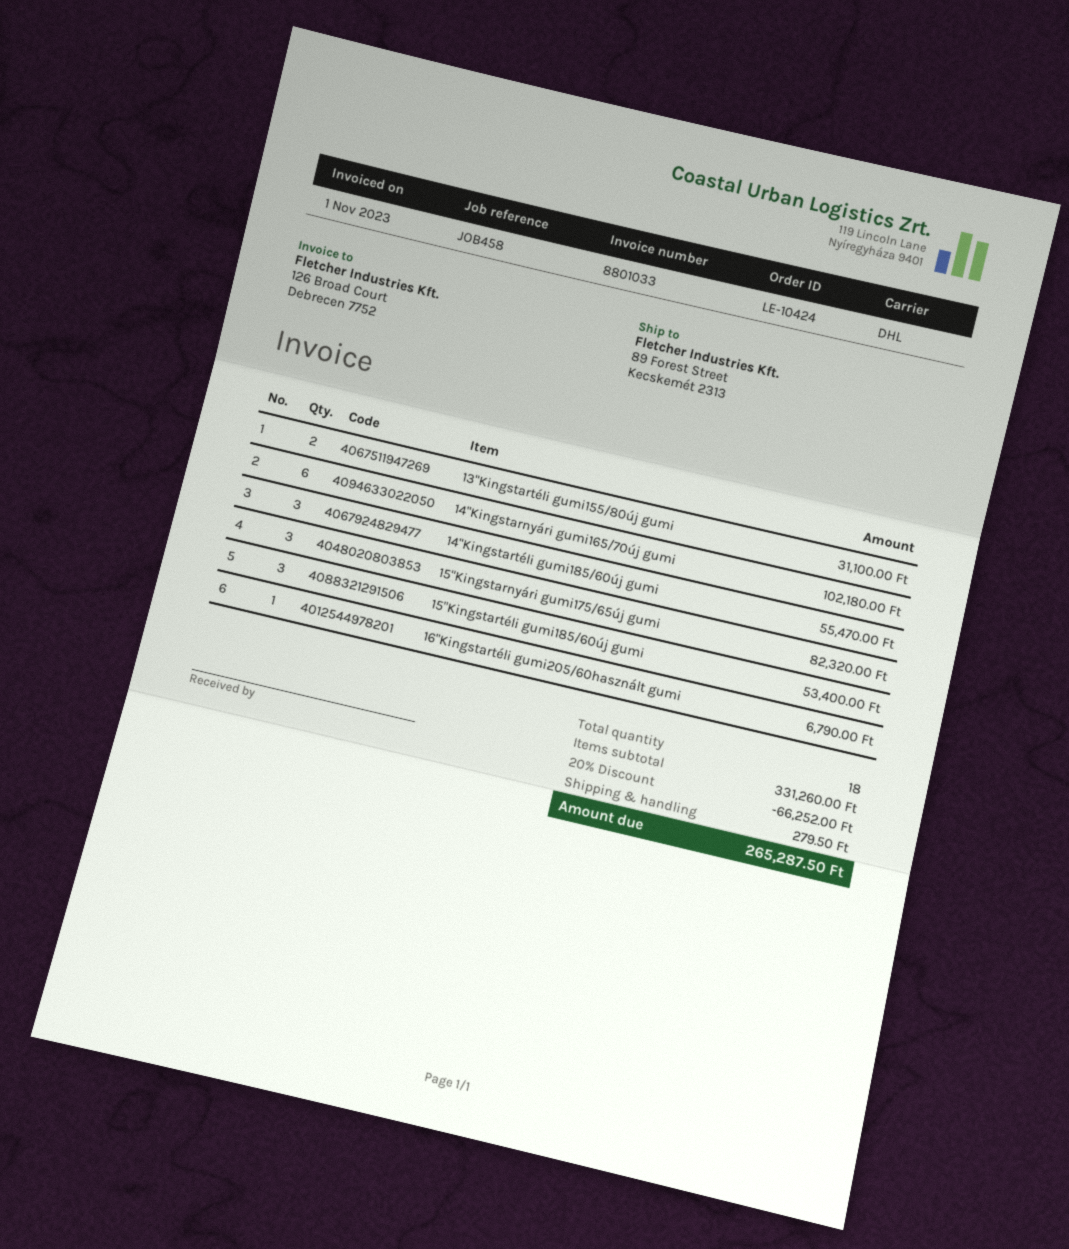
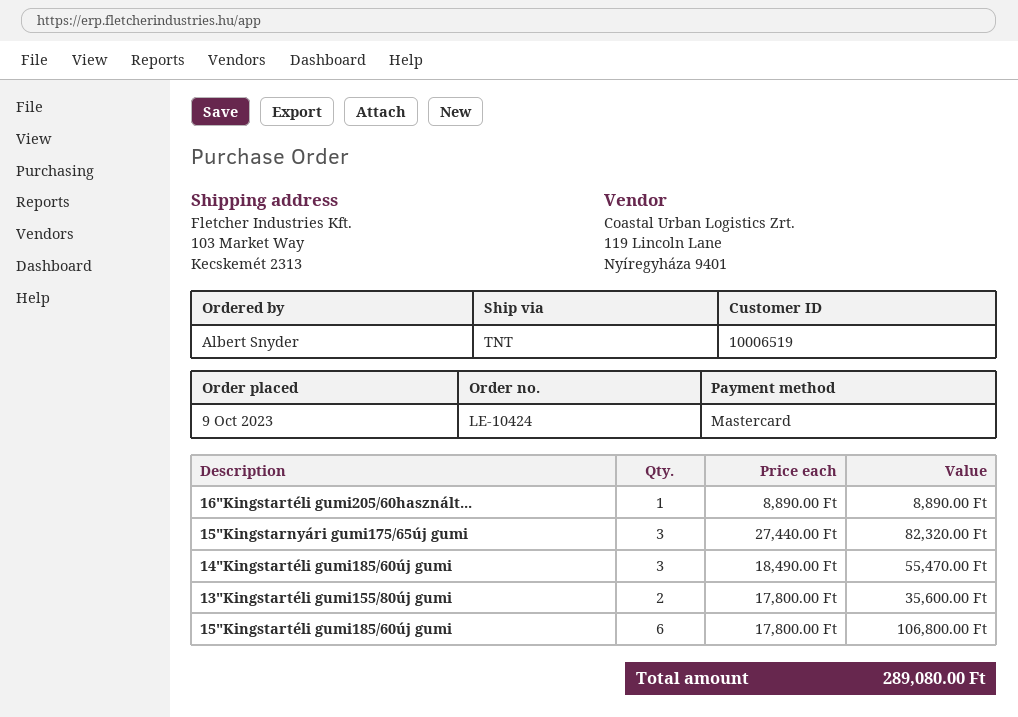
shipping method: DHL -> TNT
ship to: 89 Forest Street, Kecskemét 2313 -> 103 Market Way, Kecskemét 2313
13"Kingstartéli gumi155/80új gumi: 2 for 31100.00 -> 2 for 35600.00
14"Kingstarnyári gumi165/70új gumi: 6 for 102180.00 -> none
15"Kingstartéli gumi185/60új gumi: 3 for 53400.00 -> 6 for 106800.00
16"Kingstartéli gumi205/60használt gumi: 1 for 6790.00 -> 1 for 8890.00
discount: 20% = 66252.00 -> none
shipping: 279.50 -> none
total: 265287.50 -> 289080.00

